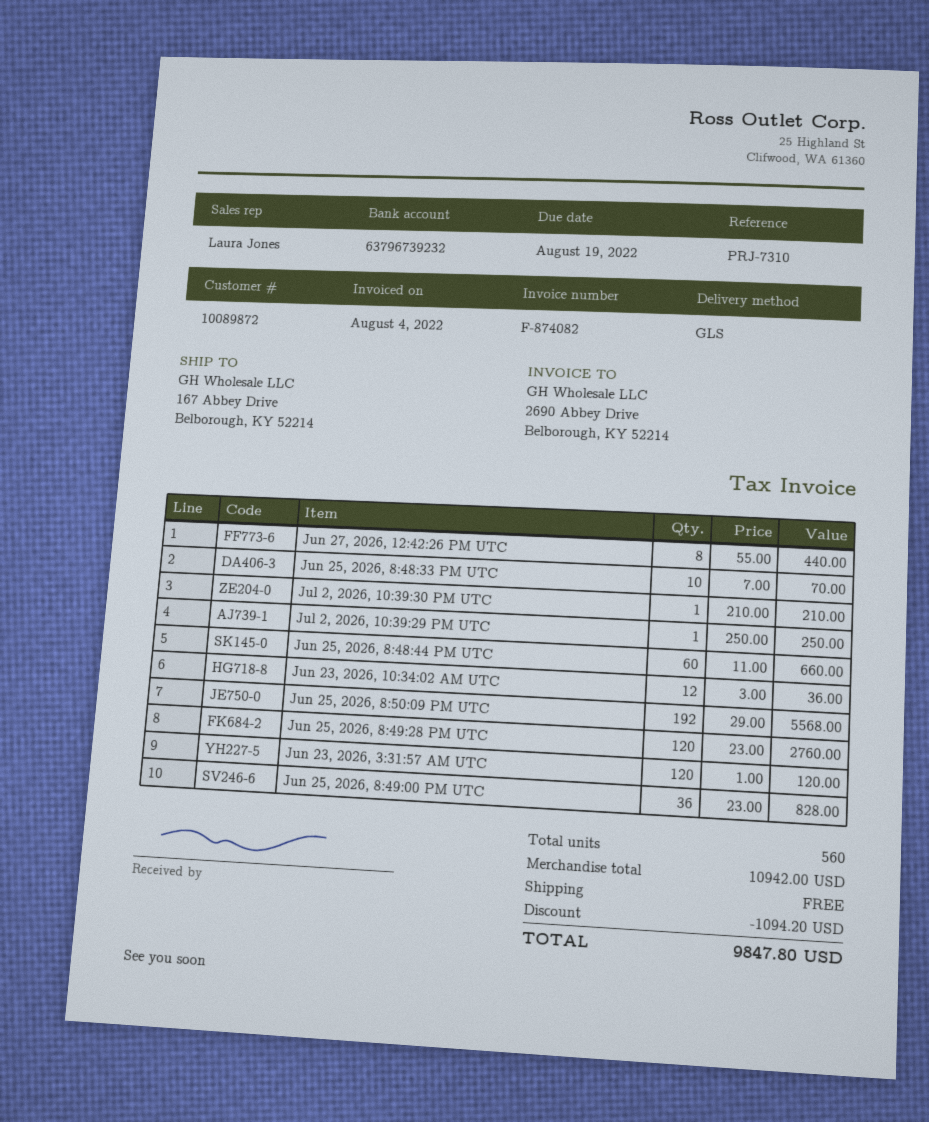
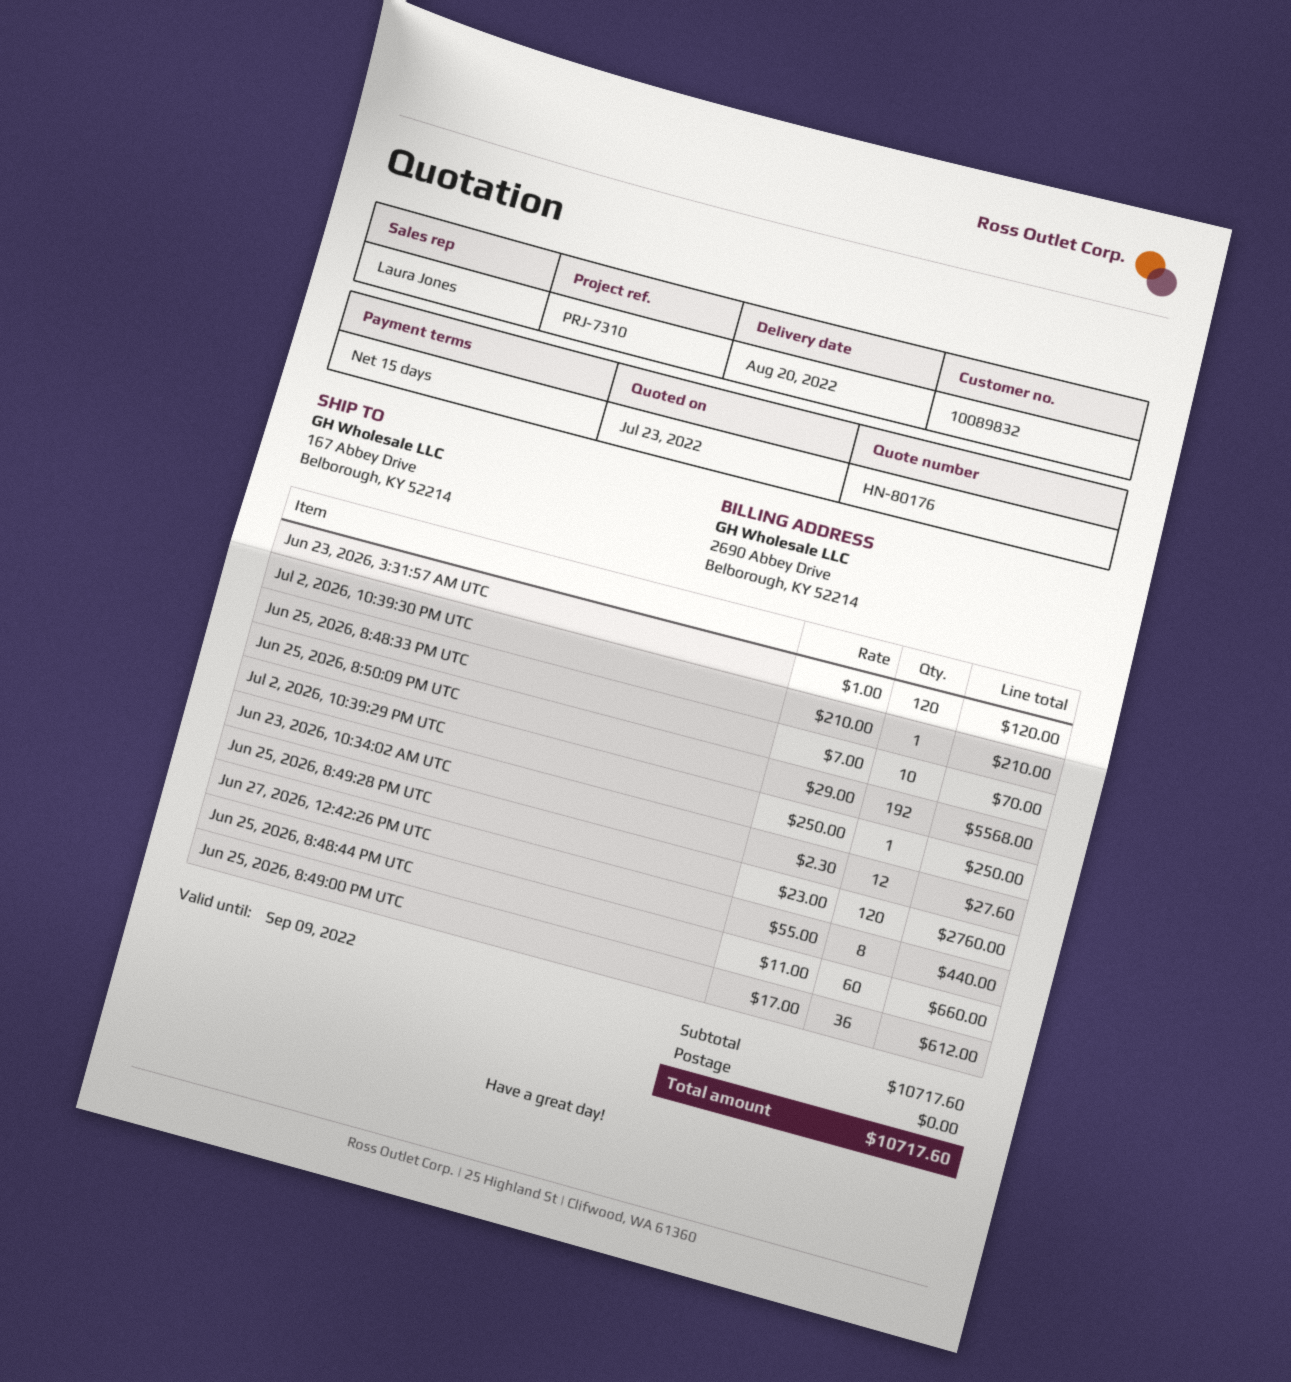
customer number: 10089872 -> 10089832
Jun 23, 2026, 10:34:02 AM UTC: 12 x 3.00 = 36.00 -> 12 x 2.30 = 27.60
Jun 25, 2026, 8:49:00 PM UTC: 36 x 23.00 = 828.00 -> 36 x 17.00 = 612.00
subtotal: 10942.00 -> 10717.60
discount: 1094.20 -> none
total: 9847.80 -> 10717.60

